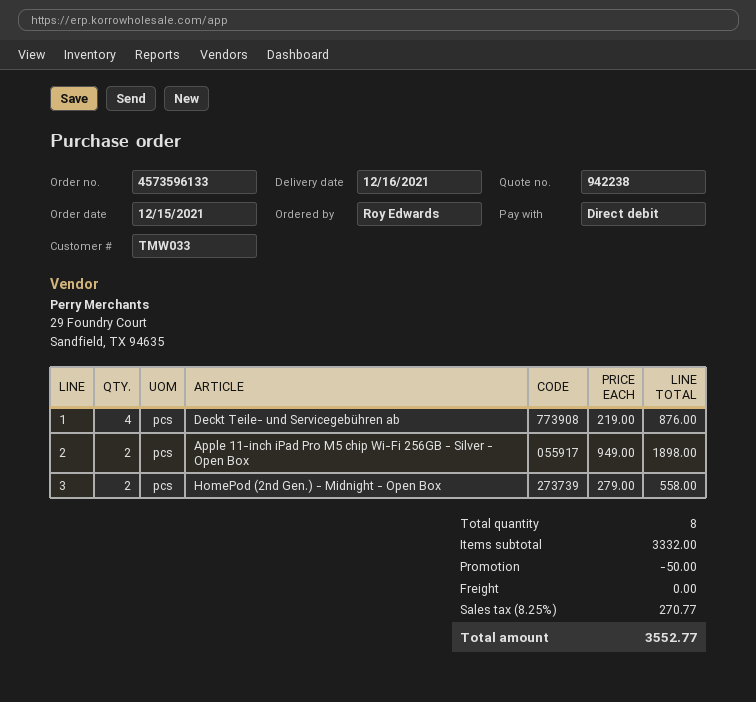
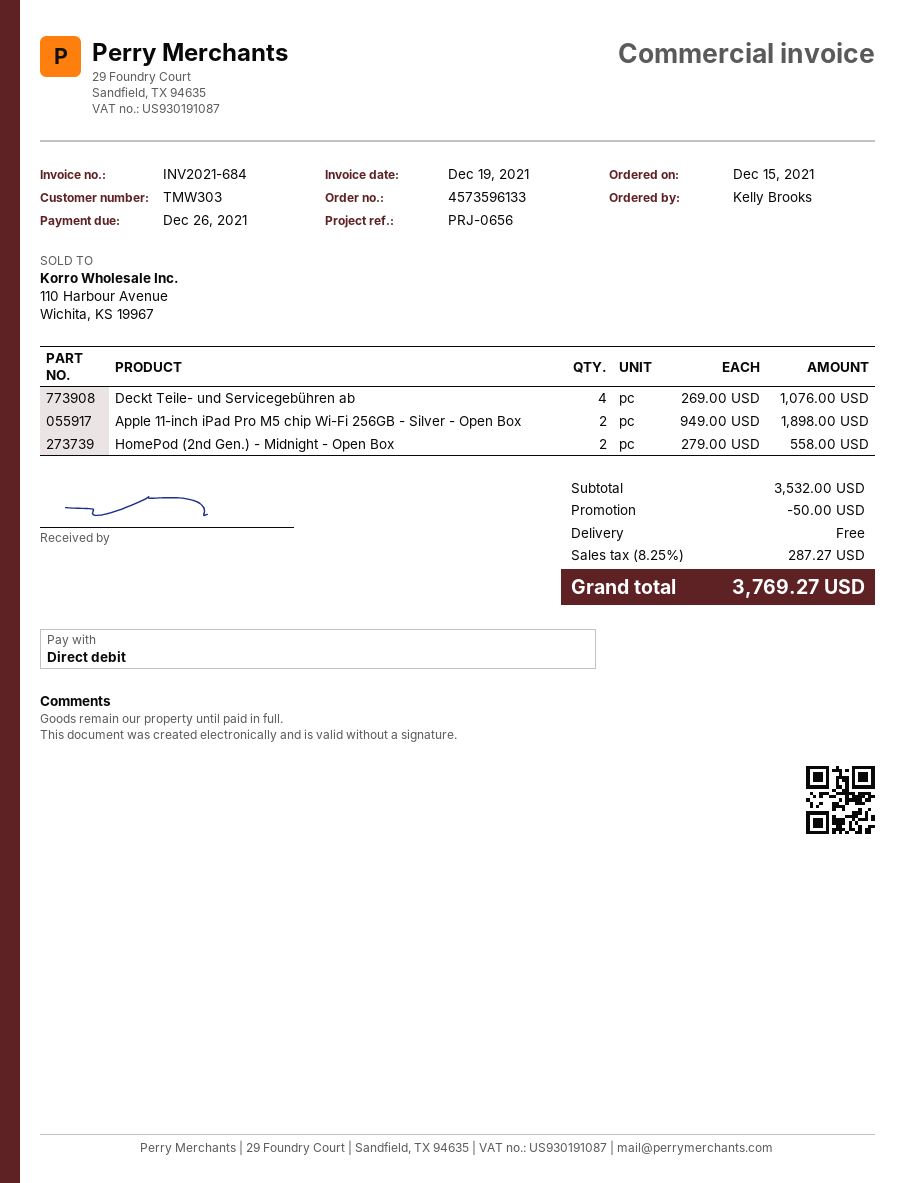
customer number: TMW033 -> TMW303
ordered by: Roy Edwards -> Kelly Brooks
Deckt Teile- und Servicegebühren ab: 4 x 219.00 = 876.00 -> 4 x 269.00 = 1076.00
subtotal: 3332.00 -> 3532.00
tax: 8.25% = 270.77 -> 8.25% = 287.27
total: 3552.77 -> 3769.27

